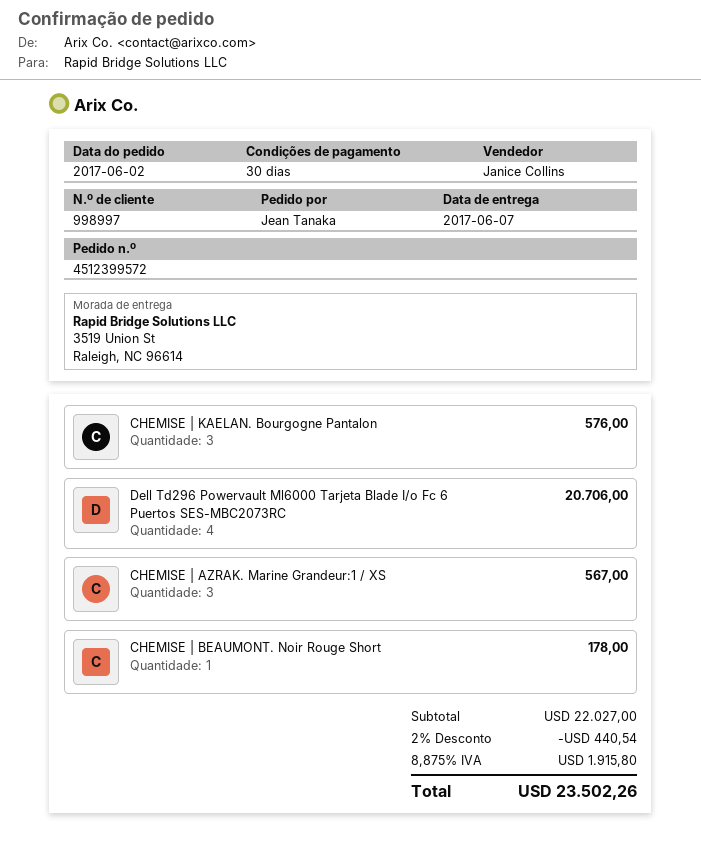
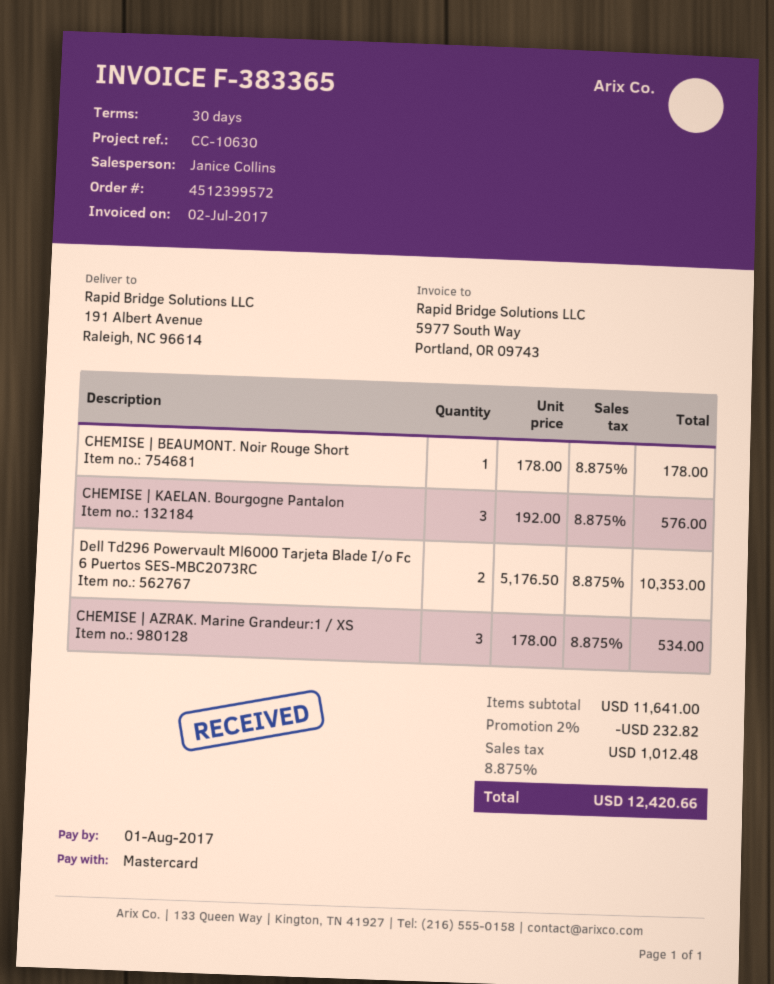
ship to: 3519 Union St, Raleigh, NC 96614 -> 191 Albert Avenue, Raleigh, NC 96614
Dell Td296 Powervault Ml6000 Tarjeta Blade I/o Fc 6 Puertos SES-MBC2073RC: 4 for 20706.00 -> 2 for 10353.00
CHEMISE | AZRAK. Marine Grandeur:1 / XS: 3 for 567.00 -> 3 for 534.00
subtotal: 22027.00 -> 11641.00
discount: 2% = 440.54 -> 2% = 232.82
tax: 8.875% = 1915.80 -> 8.875% = 1012.48
total: 23502.26 -> 12420.66

